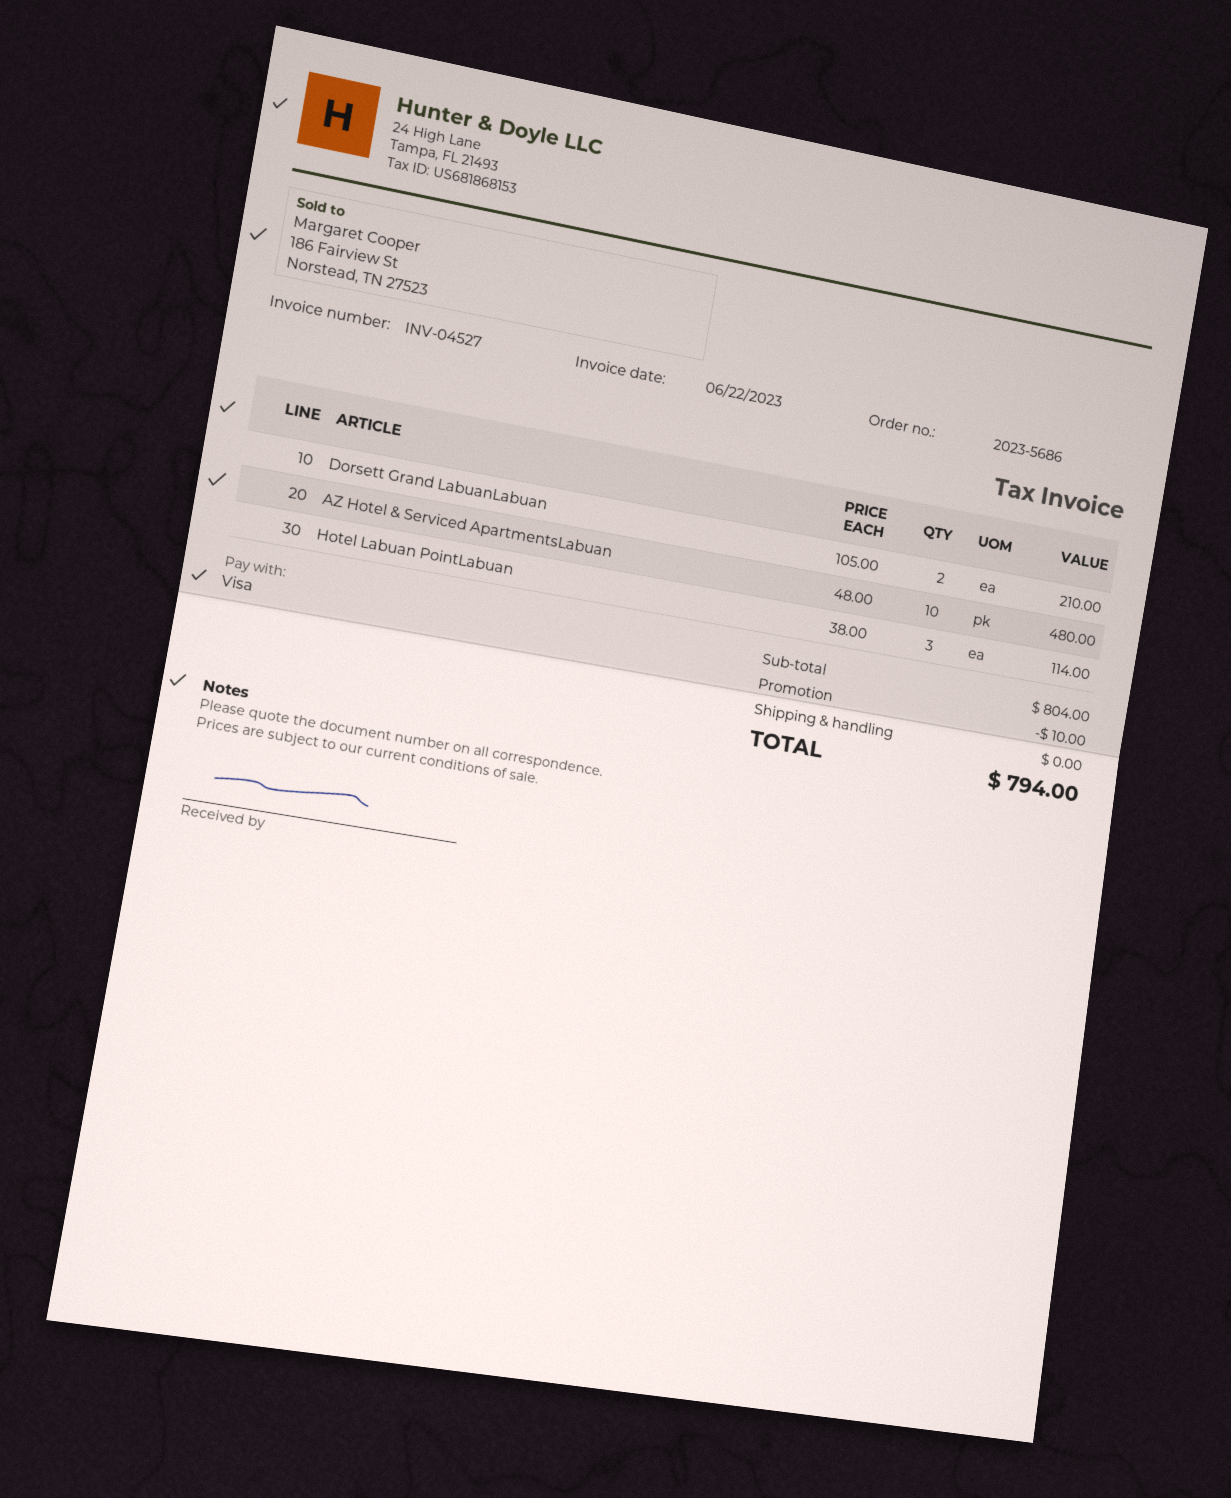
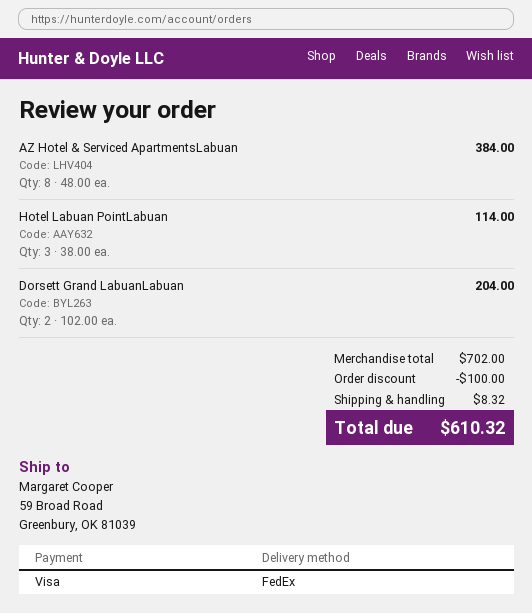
Dorsett Grand LabuanLabuan: 2 x 105.00 = 210.00 -> 2 x 102.00 = 204.00
AZ Hotel & Serviced ApartmentsLabuan: 10 x 48.00 = 480.00 -> 8 x 48.00 = 384.00
subtotal: 804.00 -> 702.00
discount: 10.00 -> 100.00
shipping: 0.00 -> 8.32
total: 794.00 -> 610.32

